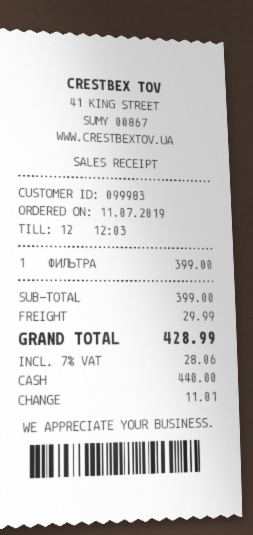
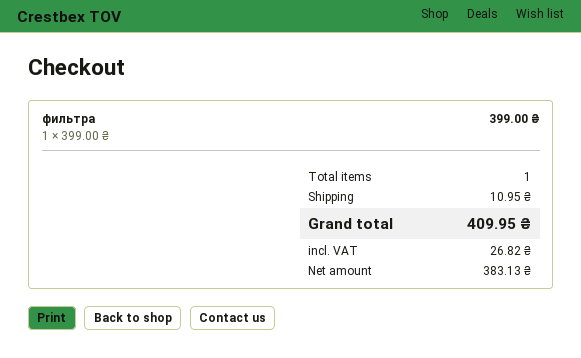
shipping: 29.99 -> 10.95
tax: 28.06 -> 26.82
total: 428.99 -> 409.95

